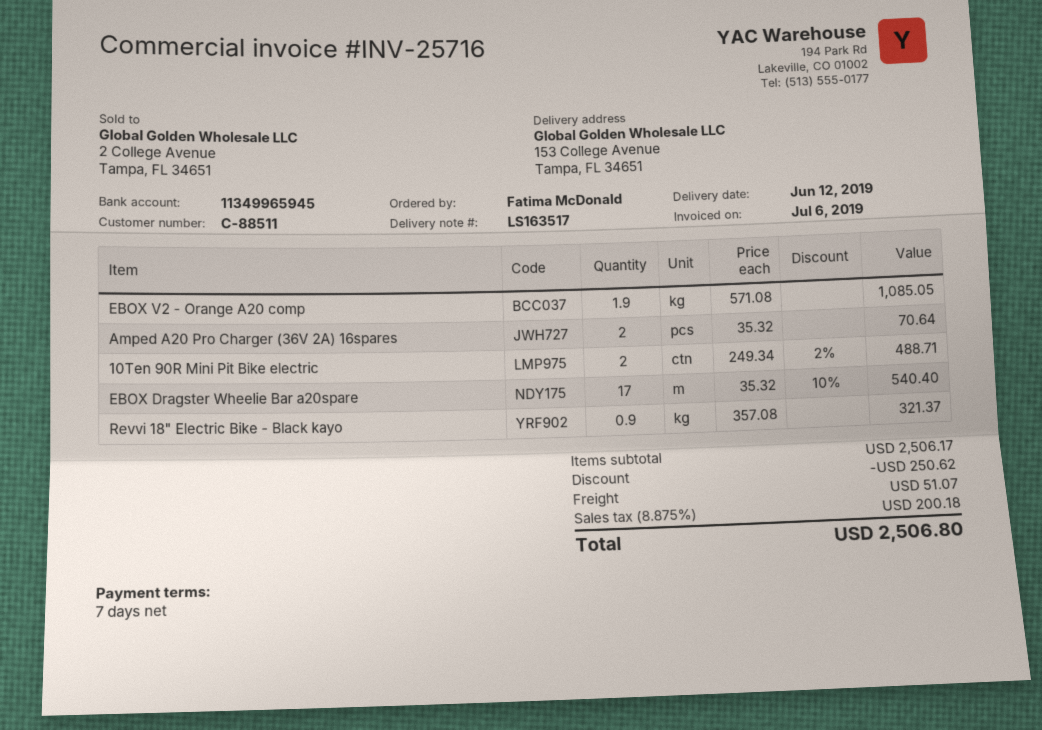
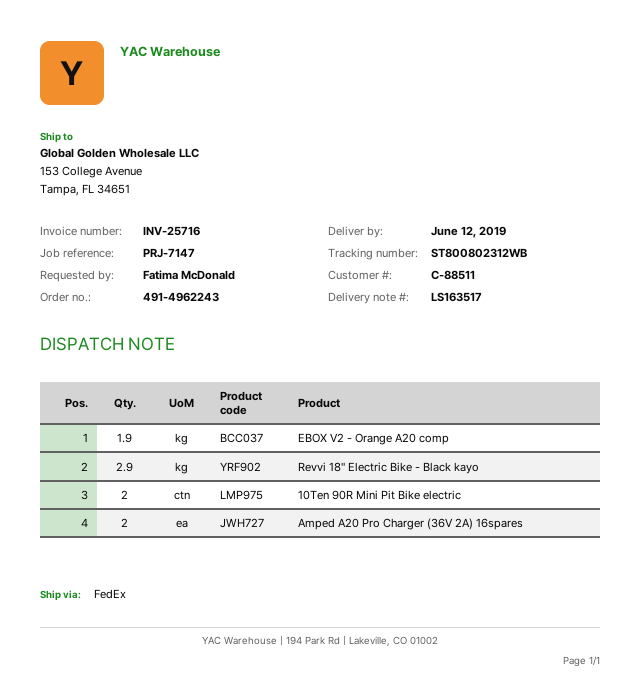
EBOX Dragster Wheelie Bar a20spare: 17 -> none
Revvi 18" Electric Bike - Black kayo: 0.9 -> 2.9

